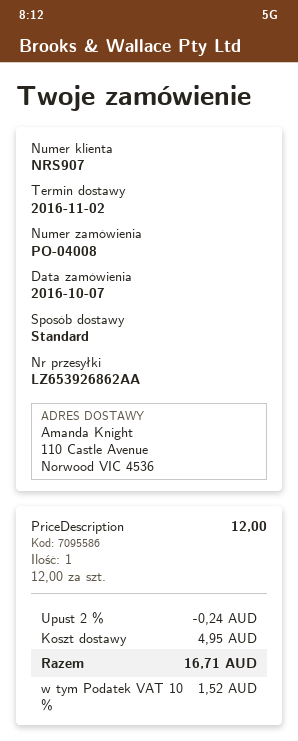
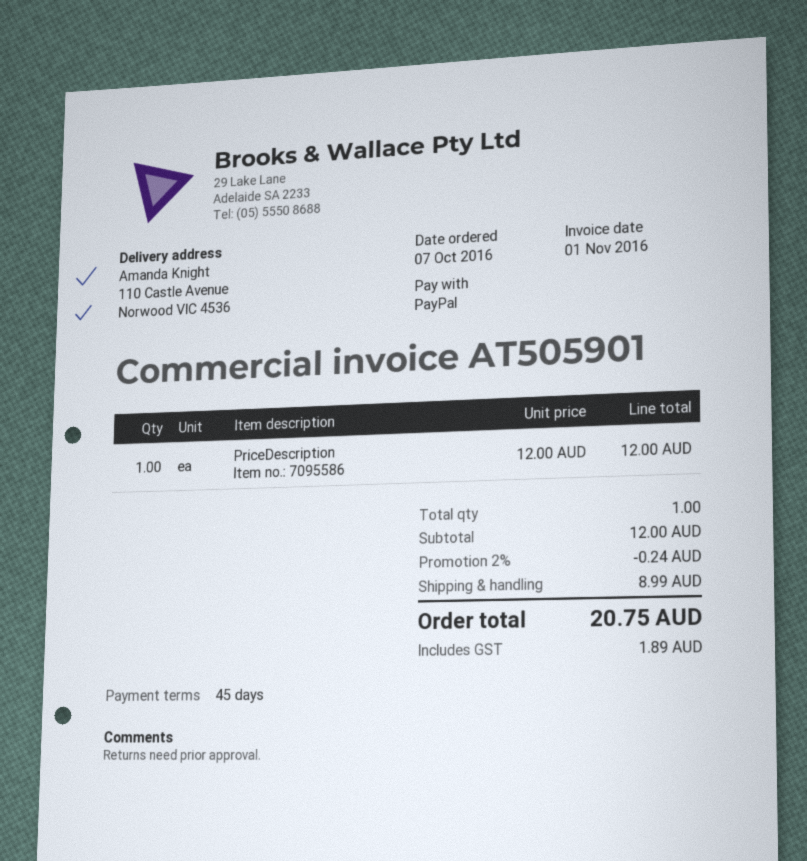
shipping: 4.95 -> 8.99
tax: 1.52 -> 1.89
total: 16.71 -> 20.75

